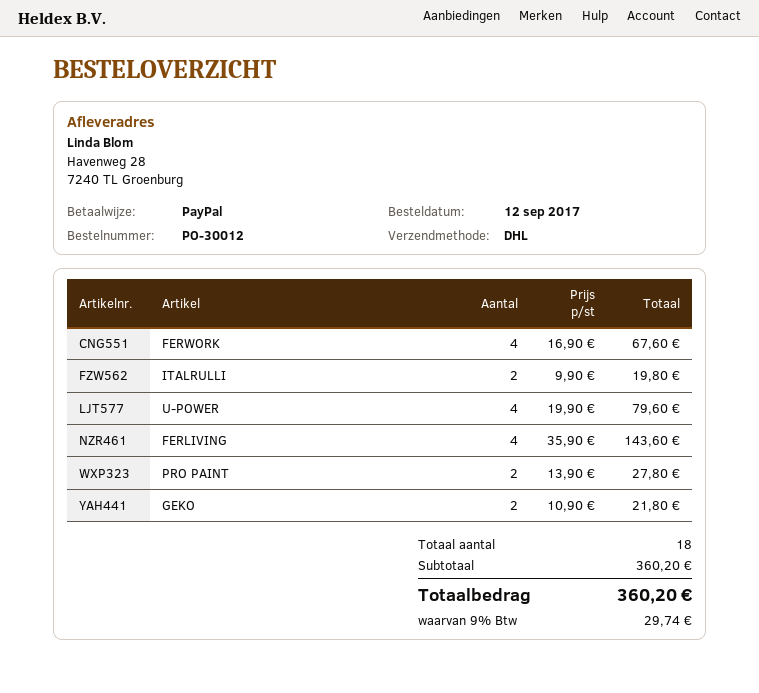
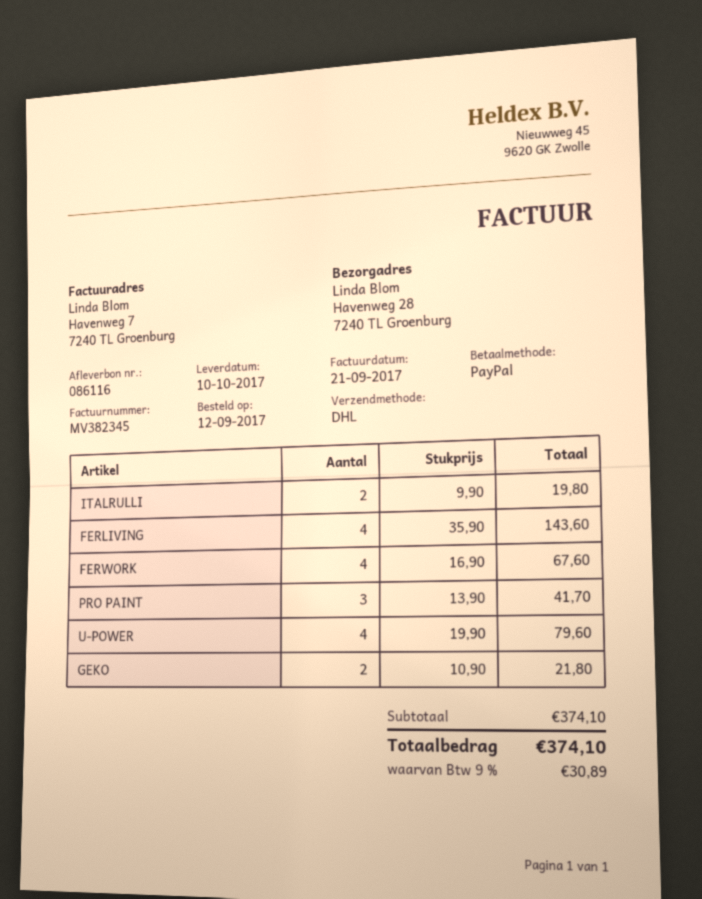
PRO PAINT: 2 x 13.90 = 27.80 -> 3 x 13.90 = 41.70
subtotal: 360.20 -> 374.10
tax: 9% = 29.74 -> 9% = 30.89
total: 360.20 -> 374.10

